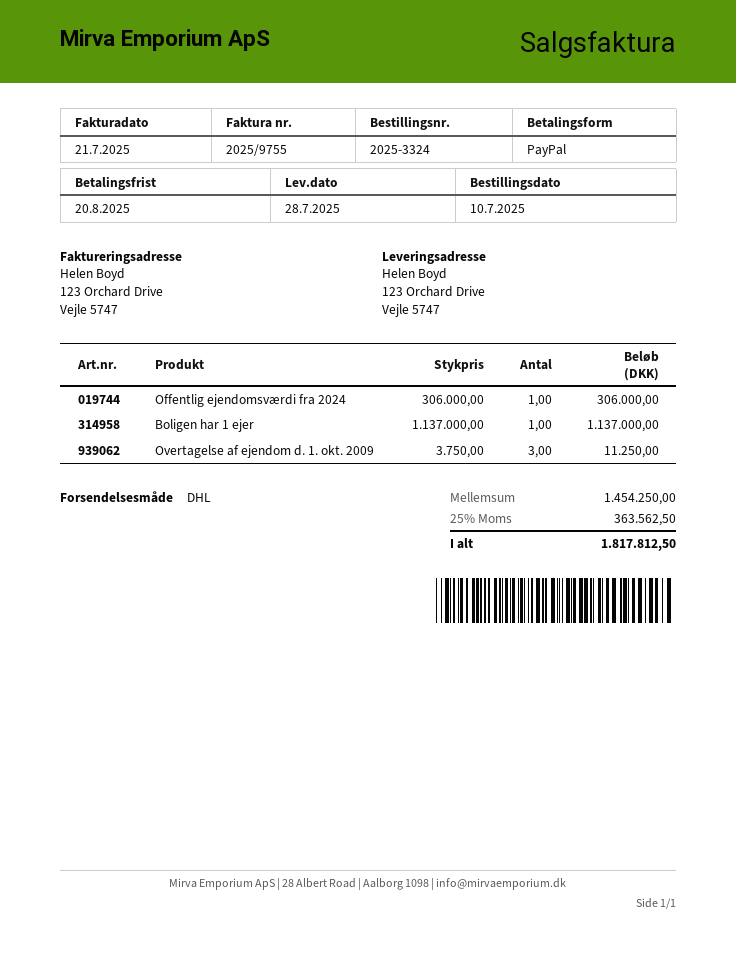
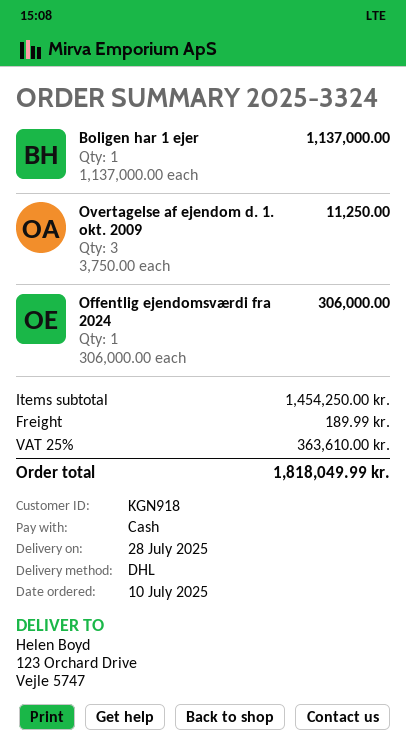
payment method: PayPal -> cash
shipping: none -> 189.99
tax: 25% = 363562.50 -> 25% = 363610.00
total: 1817812.50 -> 1818049.99

